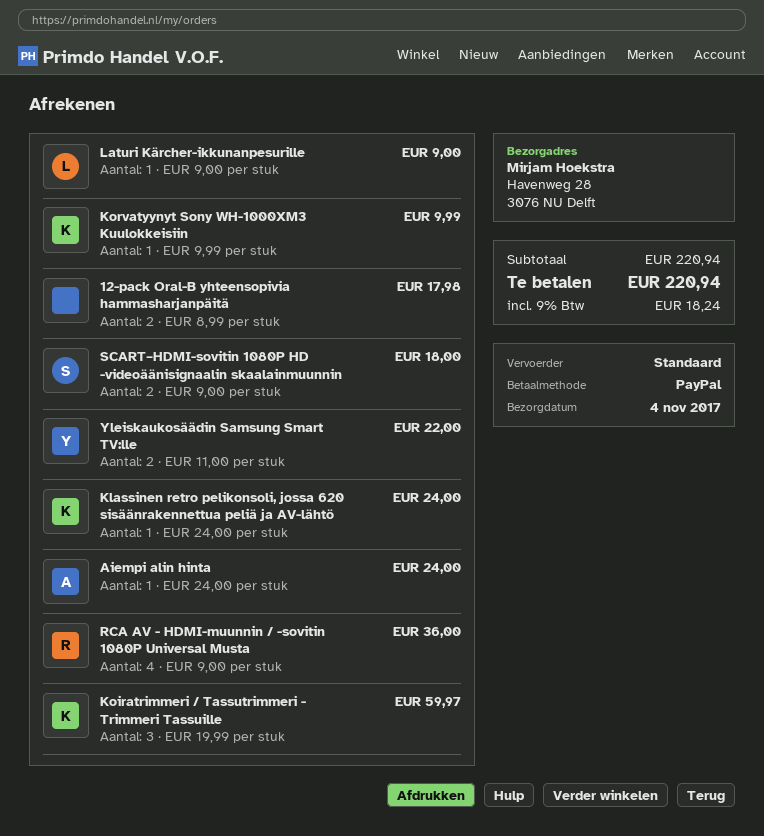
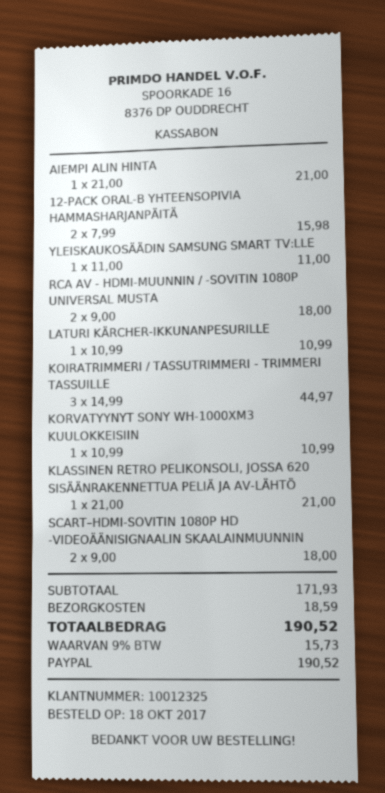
Laturi Kärcher-ikkunanpesurille: 1 x 9.00 = 9.00 -> 1 x 10.99 = 10.99
Korvatyynyt Sony WH-1000XM3 Kuulokkeisiin: 1 x 9.99 = 9.99 -> 1 x 10.99 = 10.99
12-pack Oral-B yhteensopivia hammasharjanpäitä: 2 x 8.99 = 17.98 -> 2 x 7.99 = 15.98
Yleiskaukosäädin Samsung Smart TV:lle: 2 x 11.00 = 22.00 -> 1 x 11.00 = 11.00
Klassinen retro pelikonsoli, jossa 620 sisäänrakennettua peliä ja AV-lähtö: 1 x 24.00 = 24.00 -> 1 x 21.00 = 21.00
Aiempi alin hinta: 1 x 24.00 = 24.00 -> 1 x 21.00 = 21.00
RCA AV - HDMI-muunnin / -sovitin 1080P Universal Musta: 4 x 9.00 = 36.00 -> 2 x 9.00 = 18.00
Koiratrimmeri / Tassutrimmeri - Trimmeri Tassuille: 3 x 19.99 = 59.97 -> 3 x 14.99 = 44.97
subtotal: 220.94 -> 171.93
shipping: none -> 18.59
tax: 9% = 18.24 -> 9% = 15.73
total: 220.94 -> 190.52

